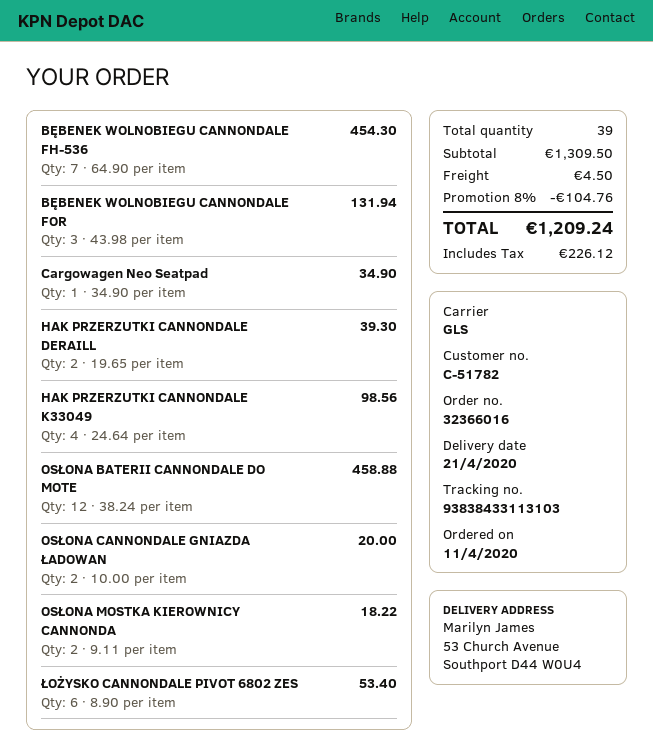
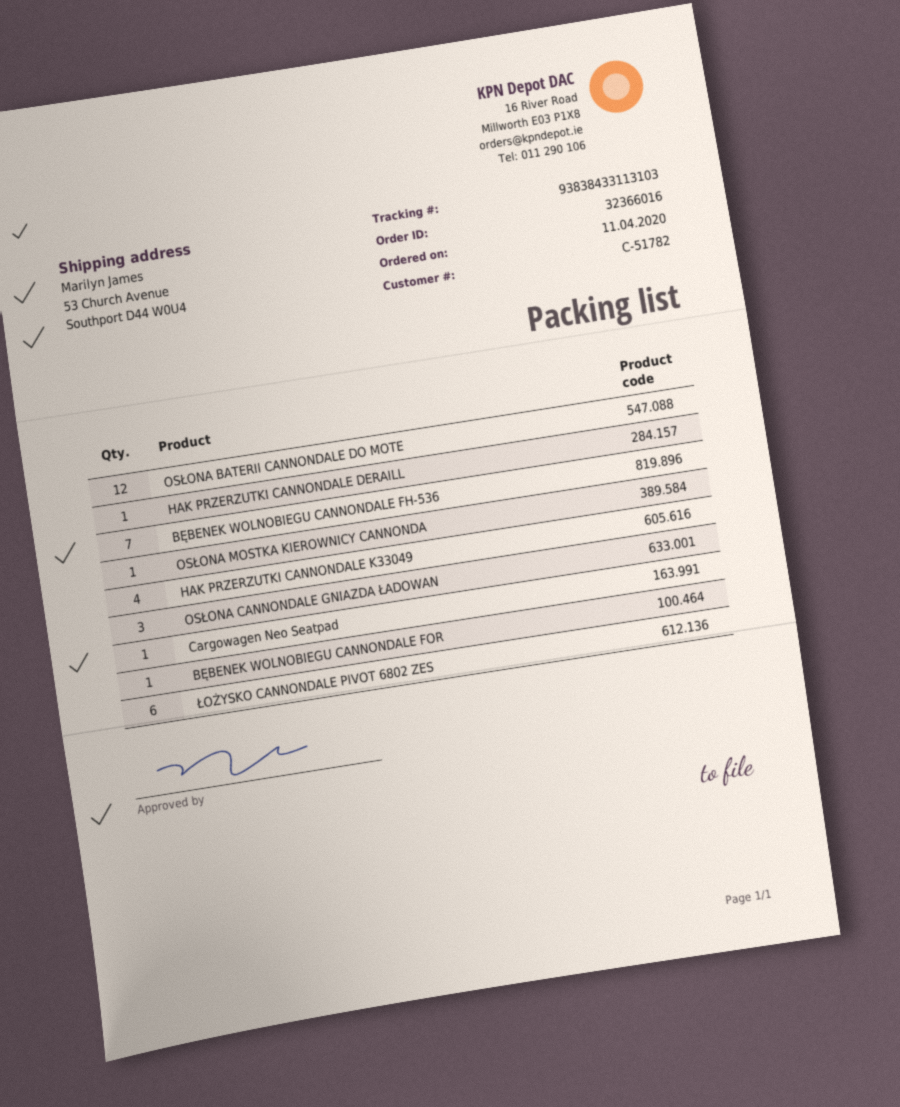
BĘBENEK WOLNOBIEGU CANNONDALE FOR: 3 -> 1
HAK PRZERZUTKI CANNONDALE DERAILL: 2 -> 1
OSŁONA CANNONDALE GNIAZDA ŁADOWAN: 2 -> 3
OSŁONA MOSTKA KIEROWNICY CANNONDA: 2 -> 1

